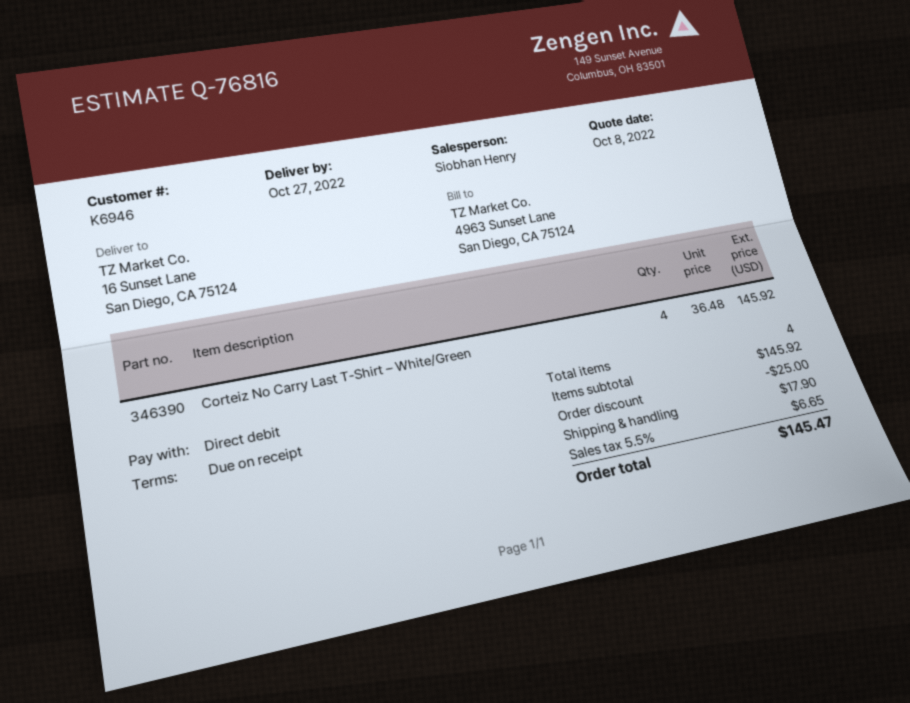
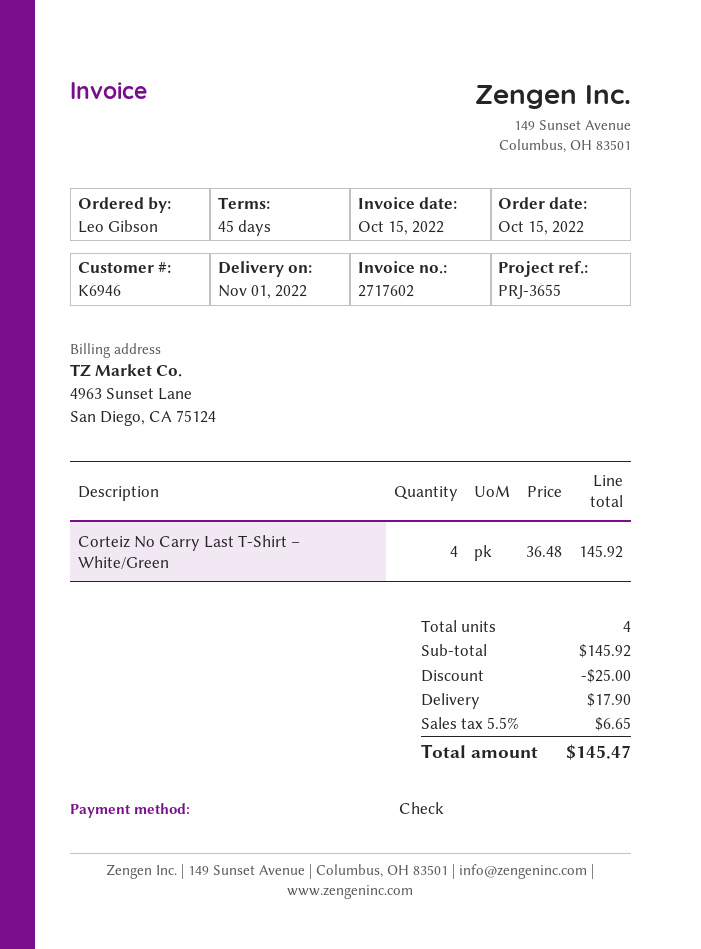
delivery date: 2022-10-27 -> 2022-11-01
payment terms: on receipt -> 45 days
payment method: direct debit -> cheque

